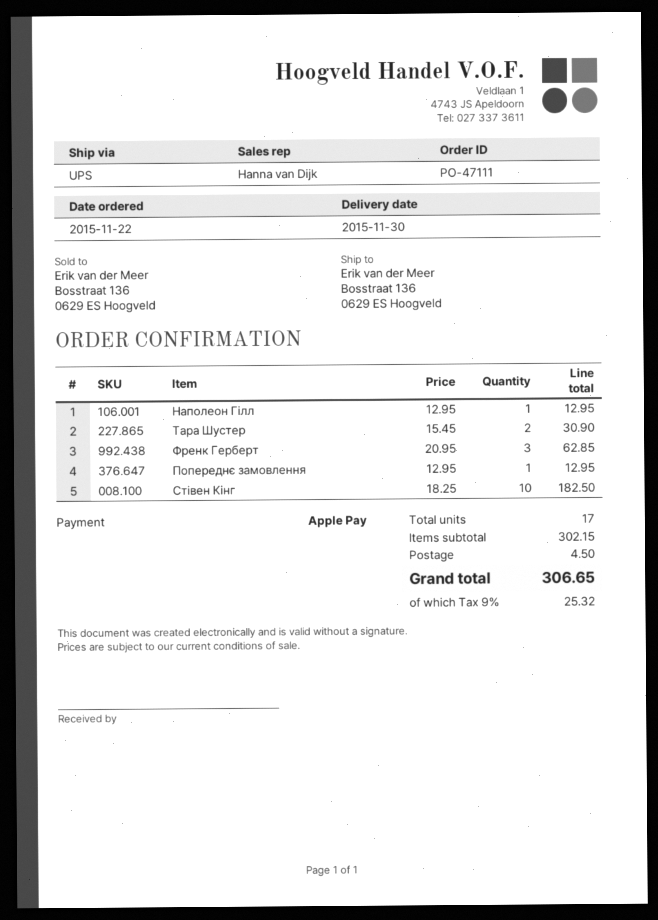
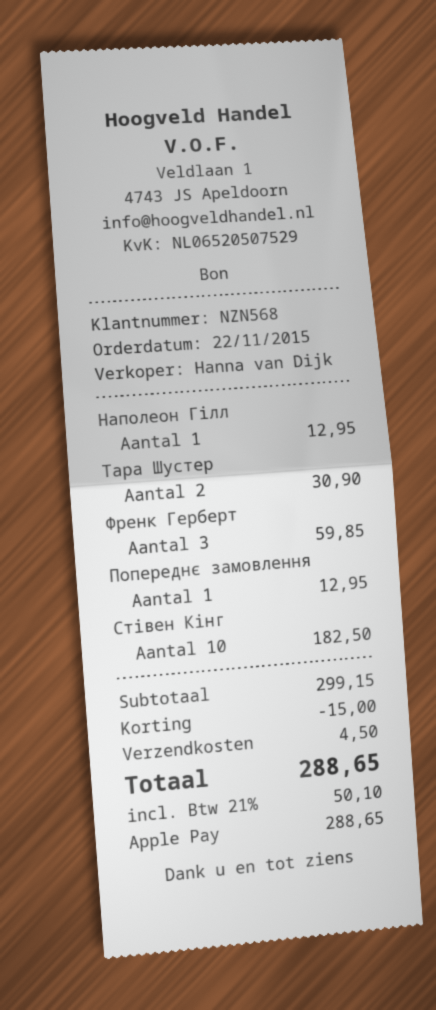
Френк Герберт: 3 for 62.85 -> 3 for 59.85
subtotal: 302.15 -> 299.15
discount: none -> 15.00
tax: 9% = 25.32 -> 21% = 50.10
total: 306.65 -> 288.65

